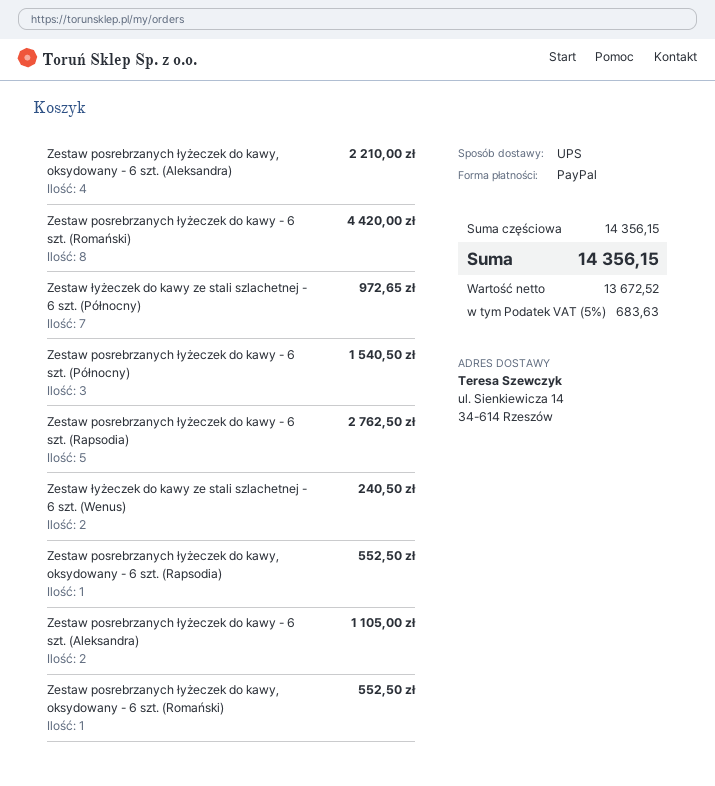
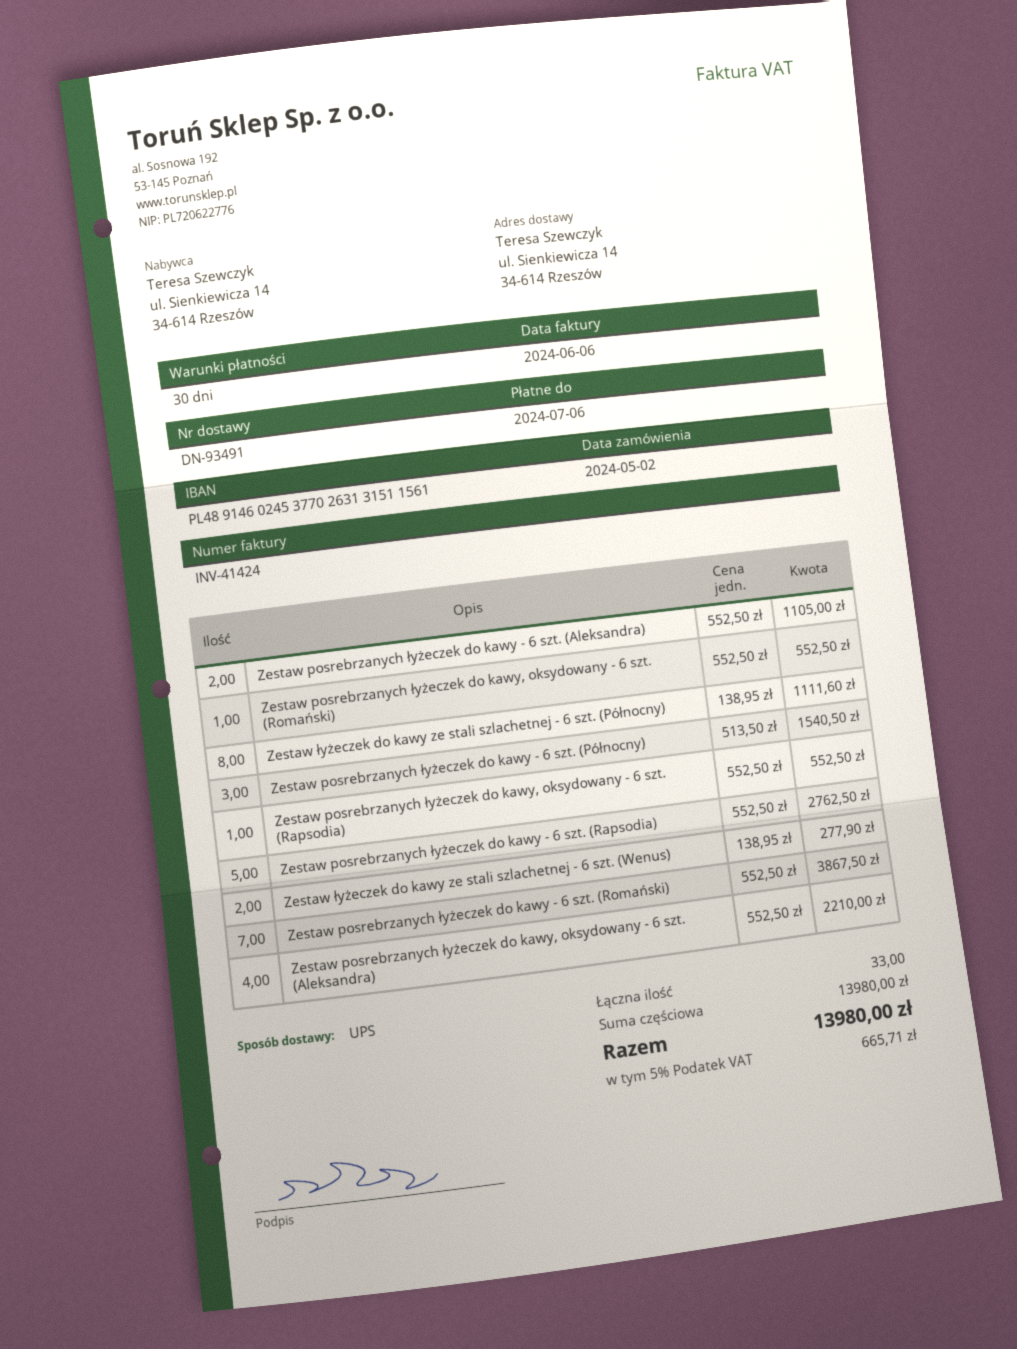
Zestaw posrebrzanych łyżeczek do kawy - 6 szt. (Romański): 8 for 4420.00 -> 7 for 3867.50
Zestaw łyżeczek do kawy ze stali szlachetnej - 6 szt. (Północny): 7 for 972.65 -> 8 for 1111.60
Zestaw łyżeczek do kawy ze stali szlachetnej - 6 szt. (Wenus): 2 for 240.50 -> 2 for 277.90
subtotal: 14356.15 -> 13980.00
tax: 5% = 683.63 -> 5% = 665.71
total: 14356.15 -> 13980.00

